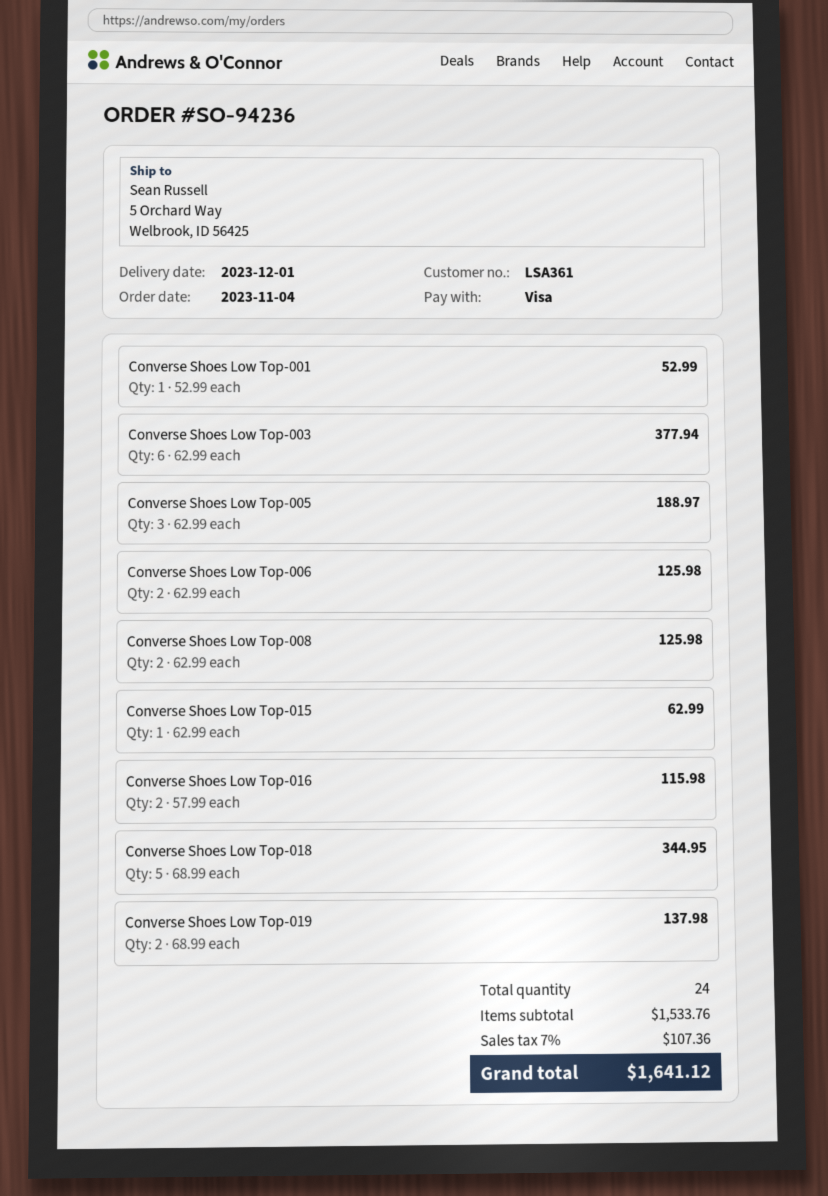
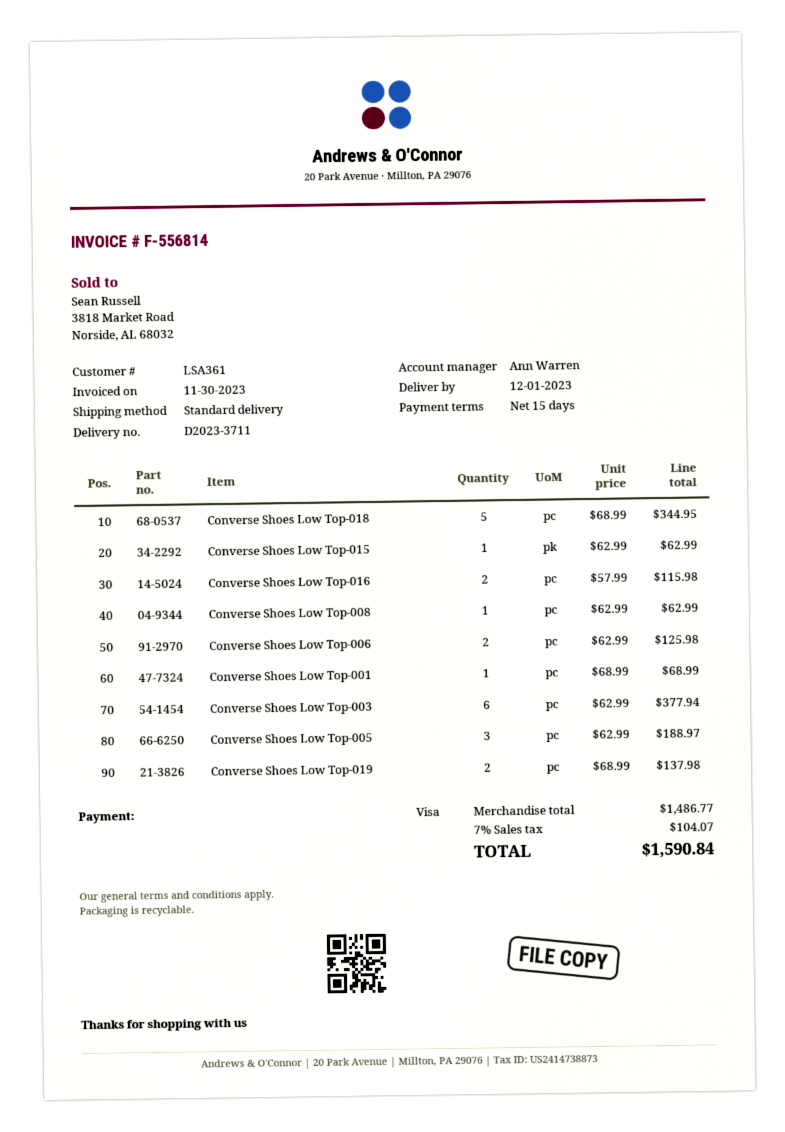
Converse Shoes Low Top-001: 1 x 52.99 = 52.99 -> 1 x 68.99 = 68.99
Converse Shoes Low Top-008: 2 x 62.99 = 125.98 -> 1 x 62.99 = 62.99
subtotal: 1533.76 -> 1486.77
tax: 7% = 107.36 -> 7% = 104.07
total: 1641.12 -> 1590.84

